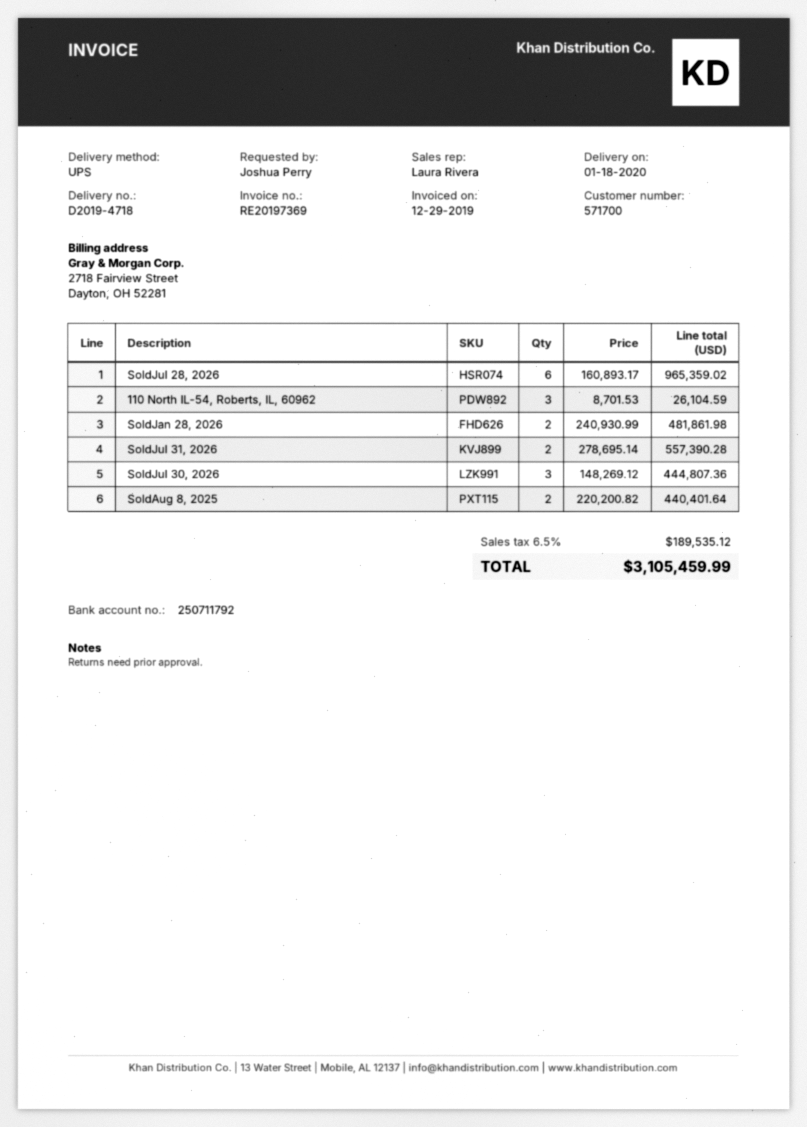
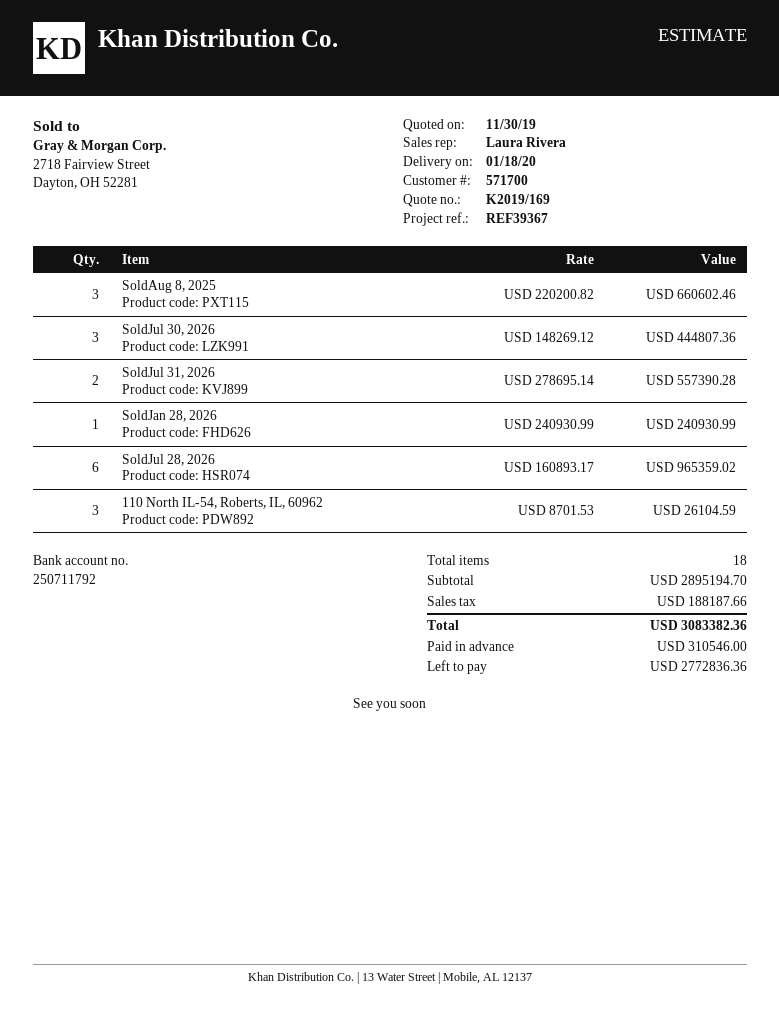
SoldJan 28, 2026: 2 x 240930.99 = 481861.98 -> 1 x 240930.99 = 240930.99
SoldAug 8, 2025: 2 x 220200.82 = 440401.64 -> 3 x 220200.82 = 660602.46
tax: 189535.12 -> 188187.66
total: 3105459.99 -> 3083382.36

